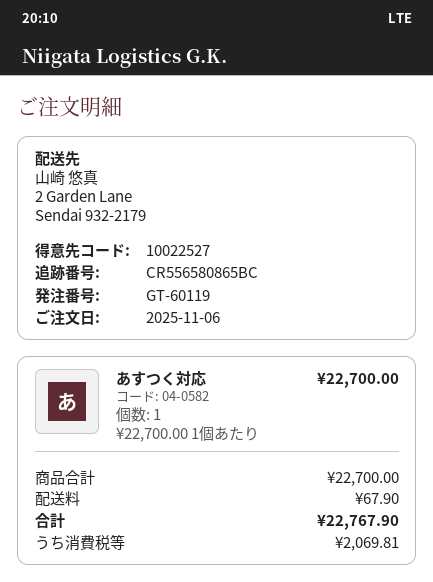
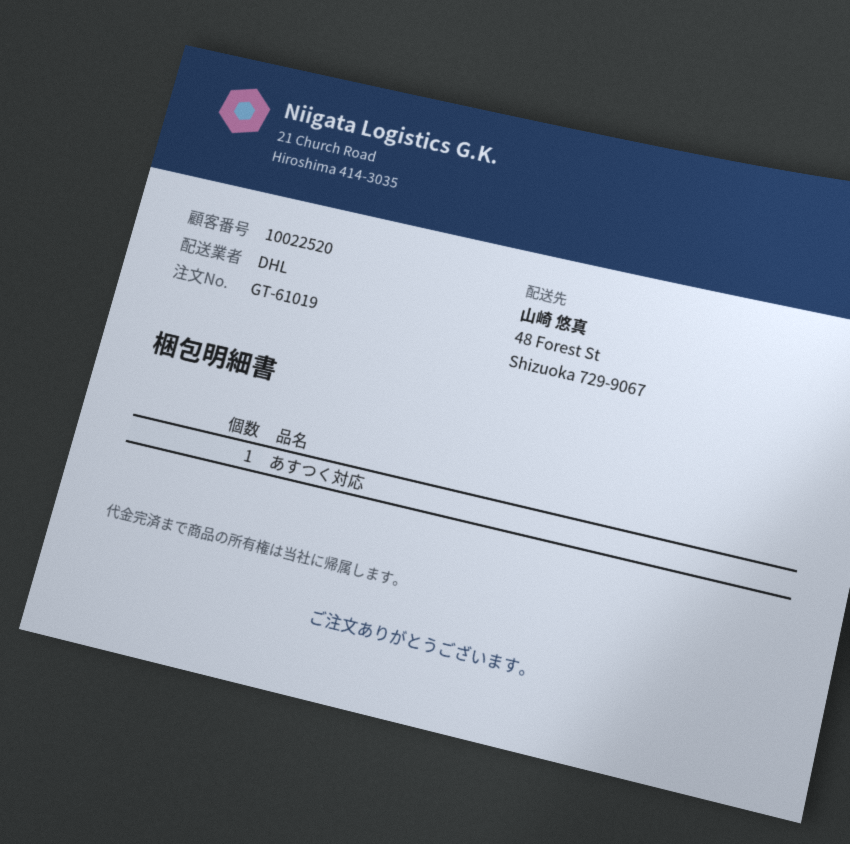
order number: GT-60119 -> GT-61019
customer number: 10022527 -> 10022520
ship to: 2 Garden Lane, Sendai 932-2179 -> 48 Forest St, Shizuoka 729-9067

